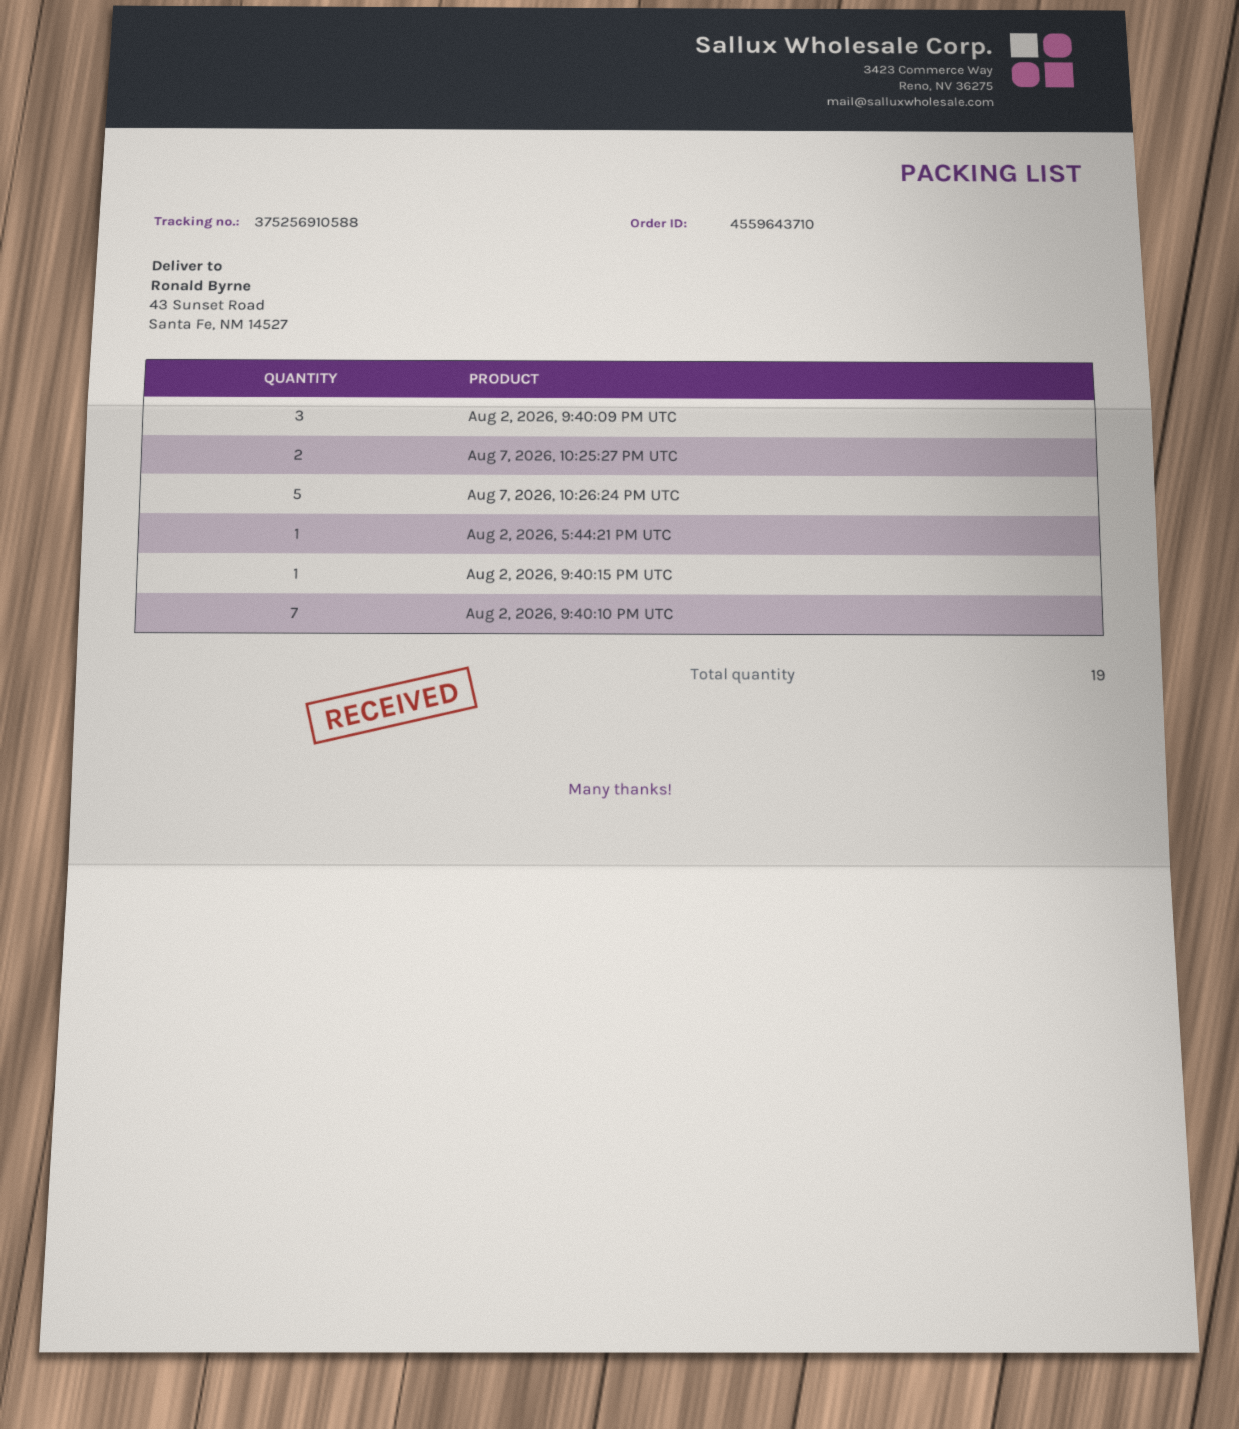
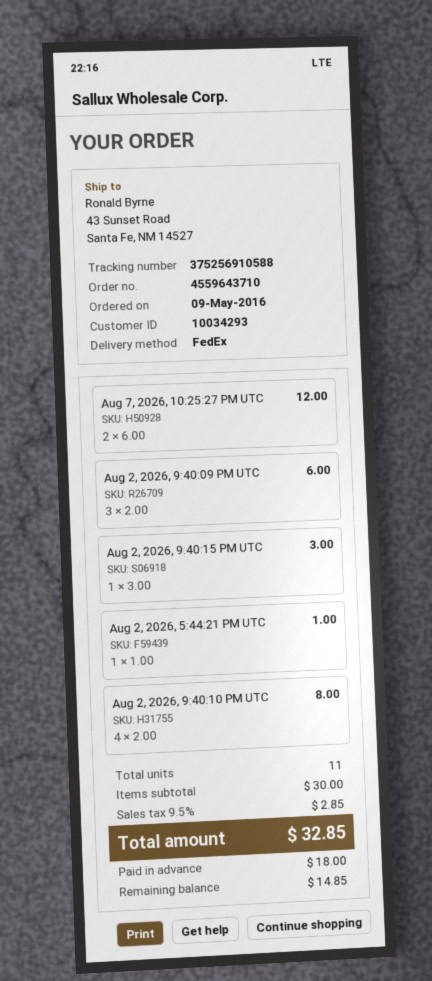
Aug 7, 2026, 10:26:24 PM UTC: 5 -> none
Aug 2, 2026, 9:40:10 PM UTC: 7 -> 4
total quantity: 19 -> 11

